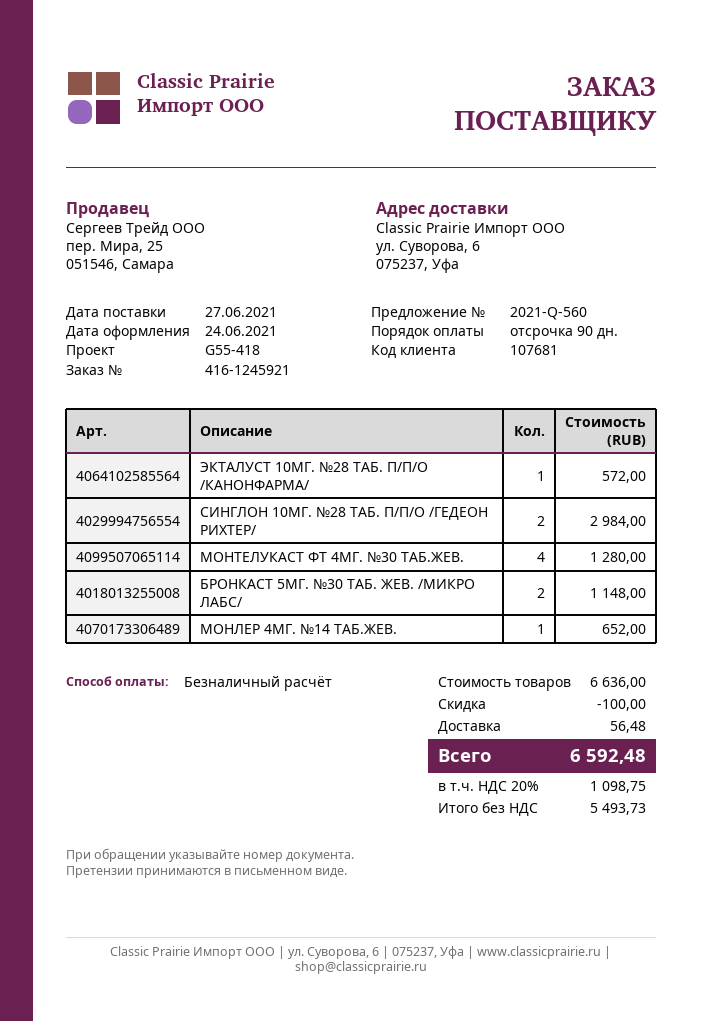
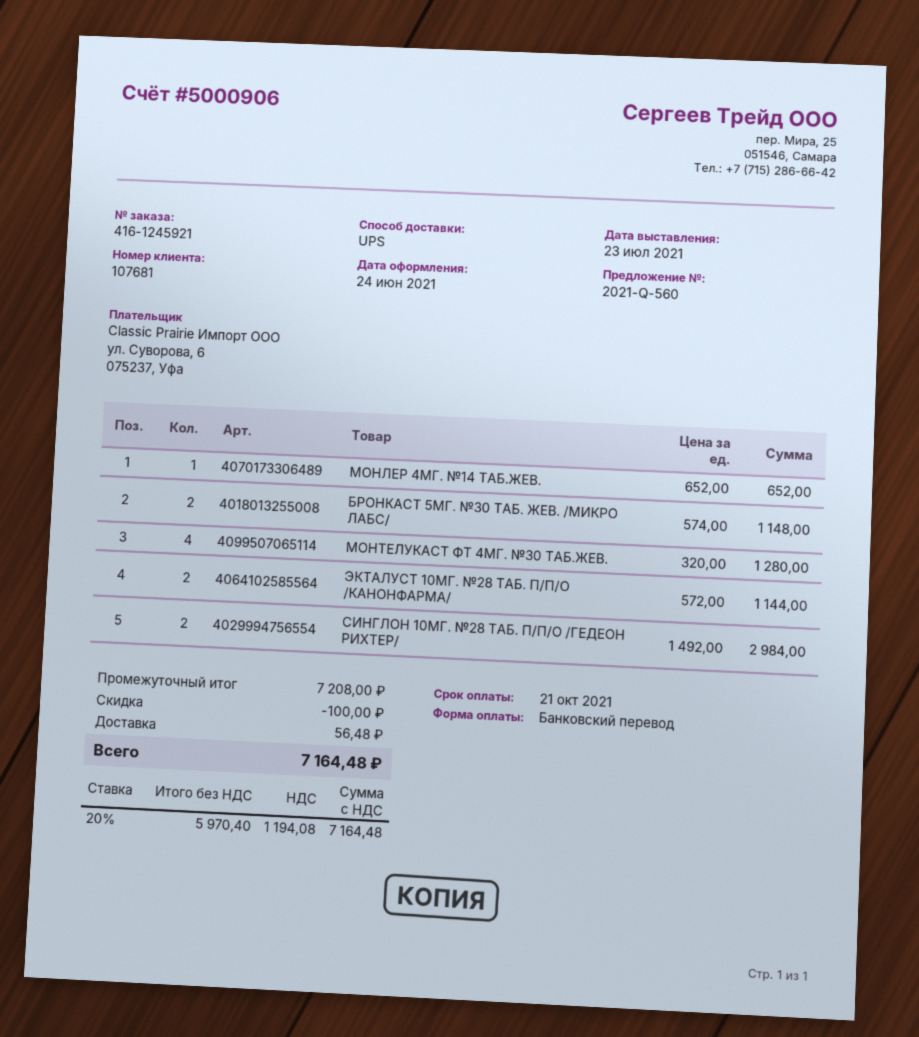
ЭКТАЛУСТ 10МГ. №28 ТАБ. П/П/О /КАНОНФАРМА/: 1 for 572.00 -> 2 for 1144.00
subtotal: 6636.00 -> 7208.00
net: 5493.73 -> 5970.40
tax: 20% = 1098.75 -> 20% = 1194.08
total: 6592.48 -> 7164.48

